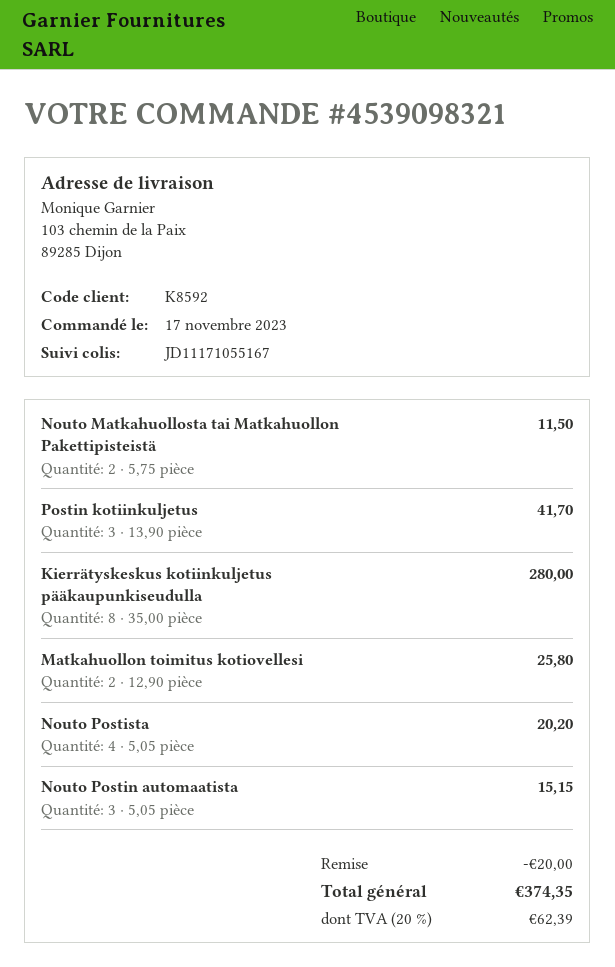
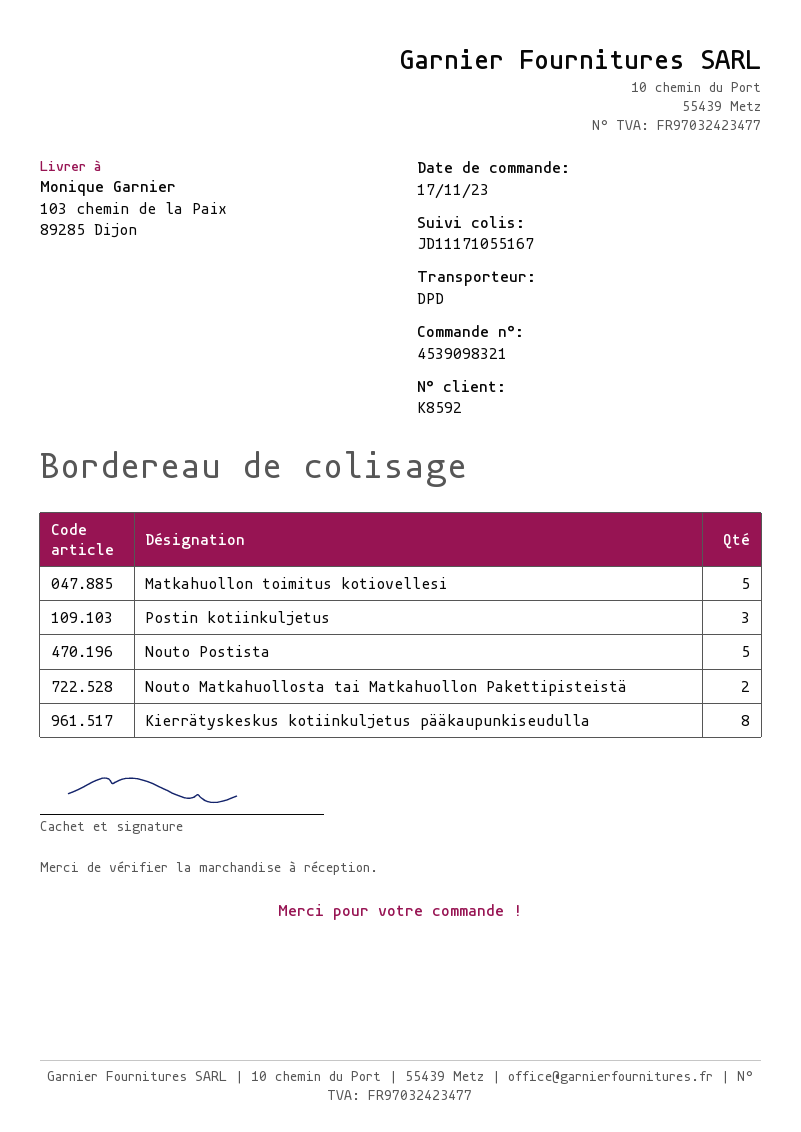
Matkahuollon toimitus kotiovellesi: 2 -> 5
Nouto Postista: 4 -> 5
Nouto Postin automaatista: 3 -> none

